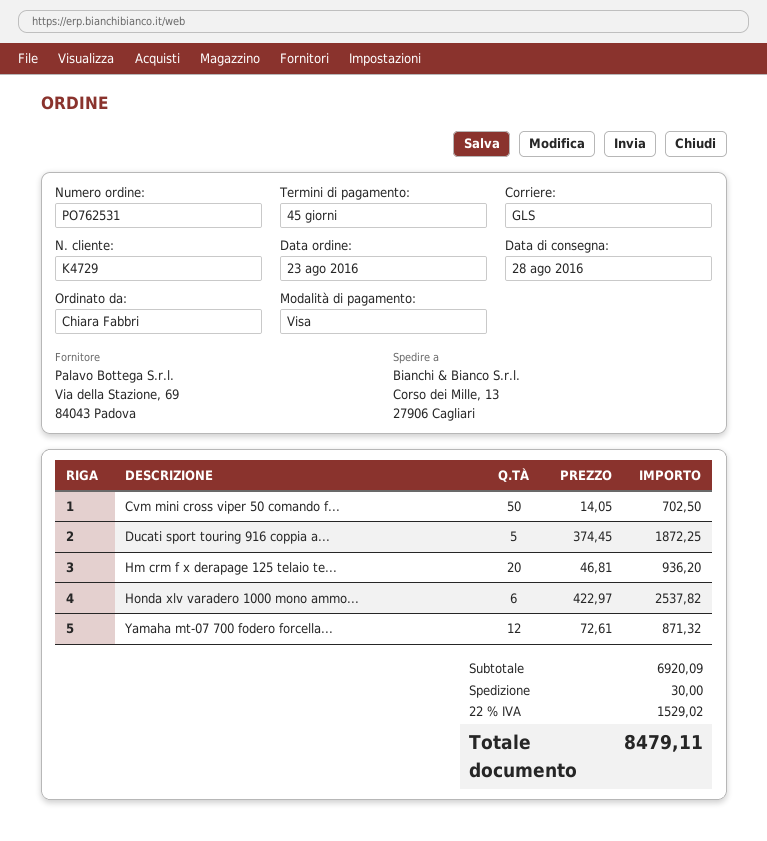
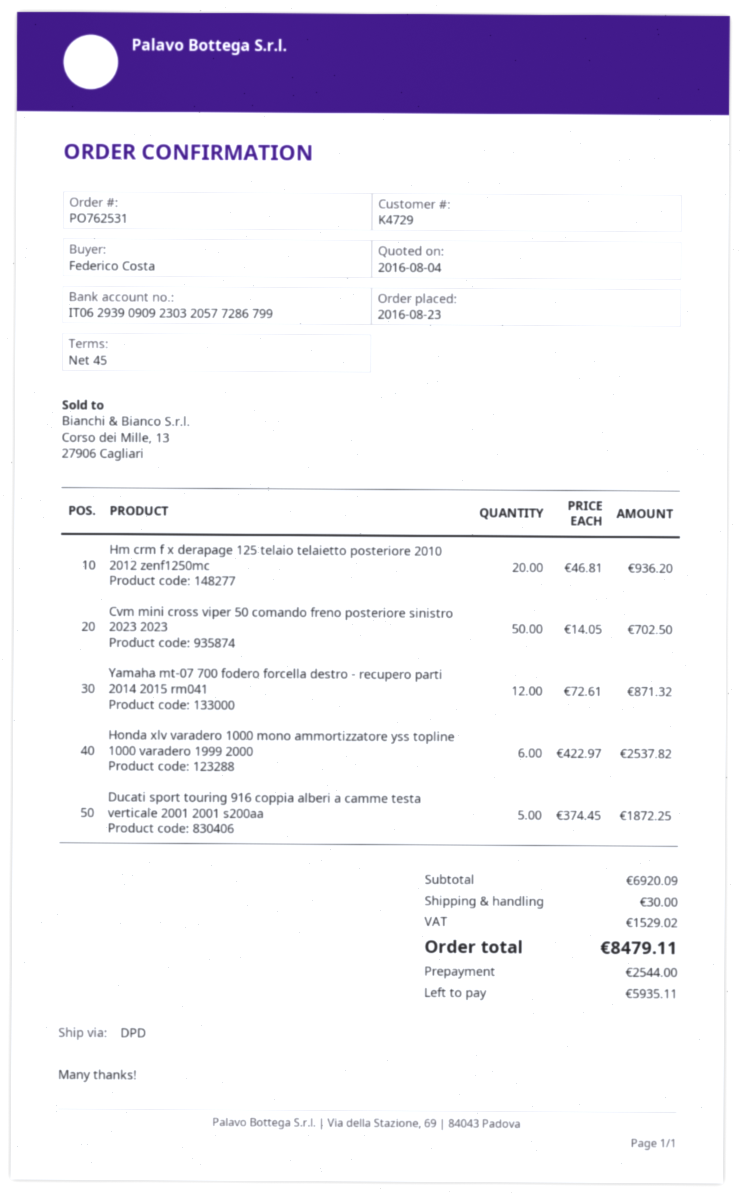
ordered by: Chiara Fabbri -> Federico Costa
shipping method: GLS -> DPD

